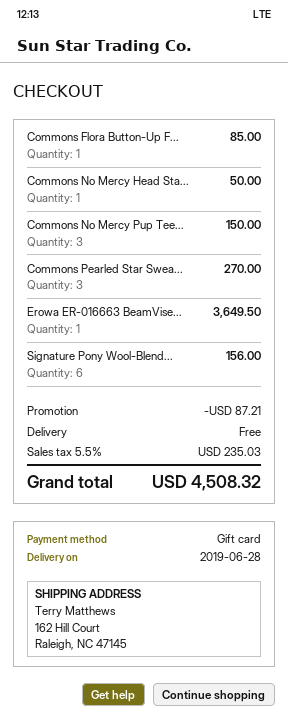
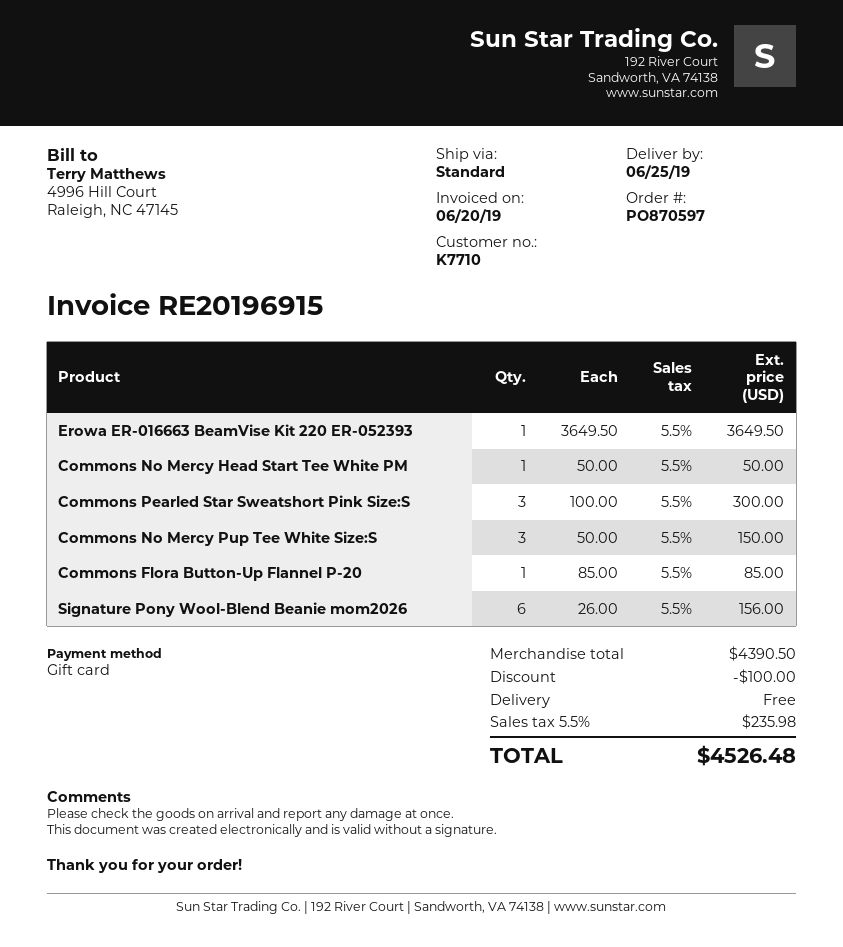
delivery date: 2019-06-28 -> 2019-06-25
Commons Pearled Star Swea...: 3 for 270.00 -> 3 for 300.00
discount: 87.21 -> 100.00
tax: 5.5% = 235.03 -> 5.5% = 235.98
total: 4508.32 -> 4526.48

